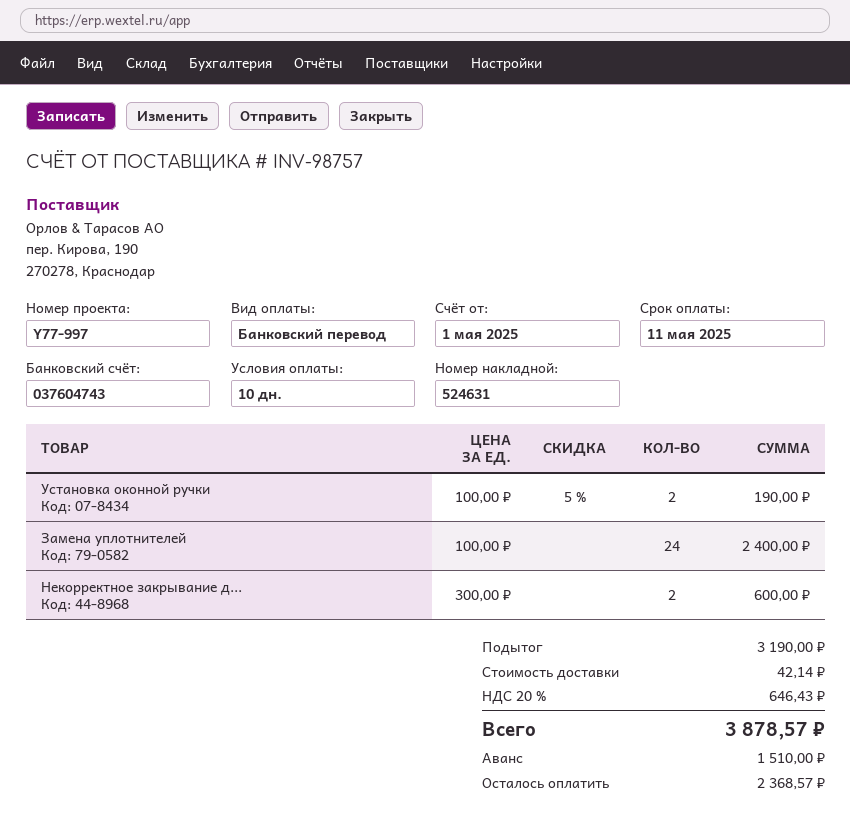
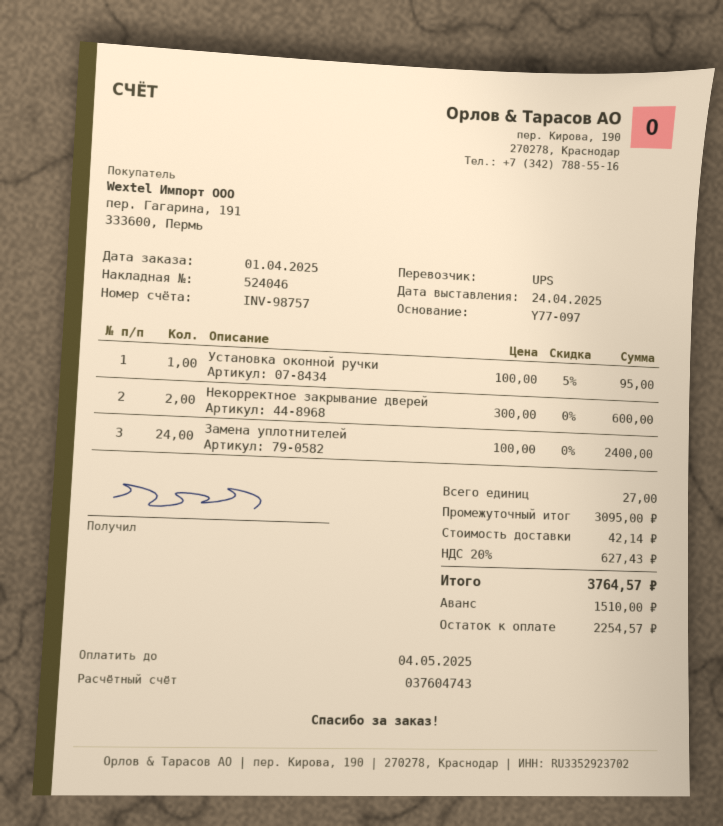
delivery note number: 524631 -> 524046
invoice date: 2025-05-01 -> 2025-04-24
due date: 2025-05-11 -> 2025-05-04
reference: Y77-997 -> Y77-097
Установка оконной ручки: 2 x 100.00 - 5% = 190.00 -> 1 x 100.00 - 5% = 95.00
subtotal: 3190.00 -> 3095.00
tax: 20% = 646.43 -> 20% = 627.43
total: 3878.57 -> 3764.57
balance: 2368.57 -> 2254.57

